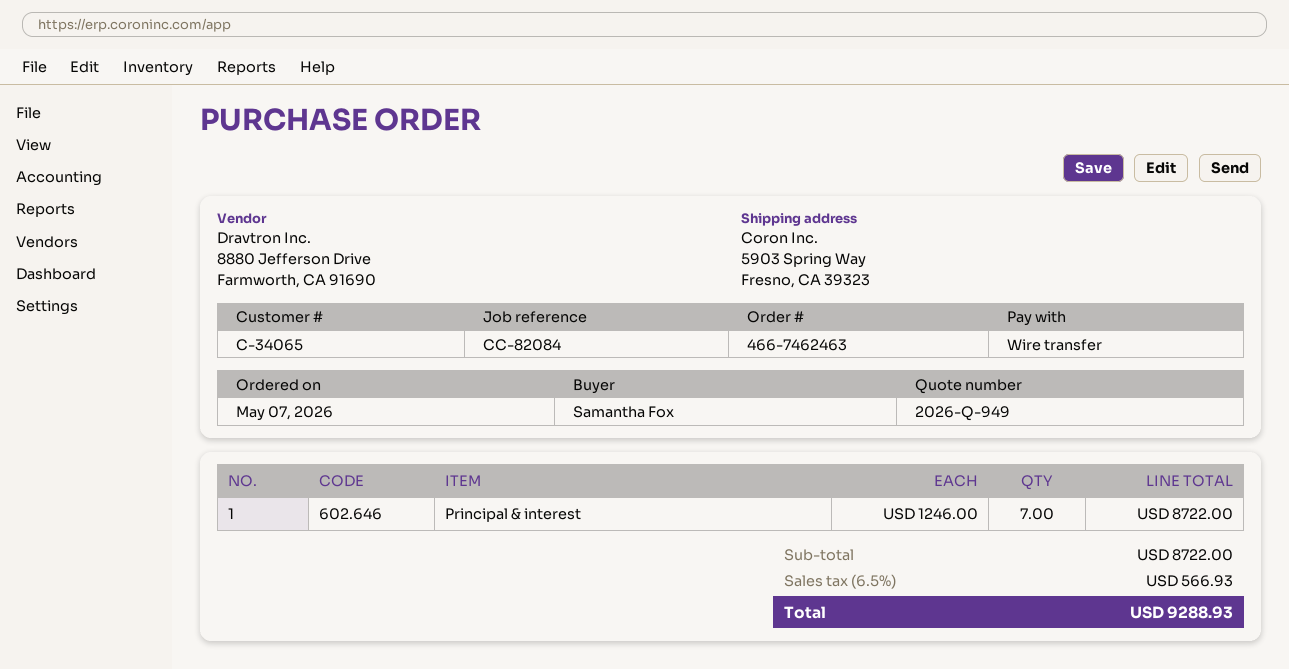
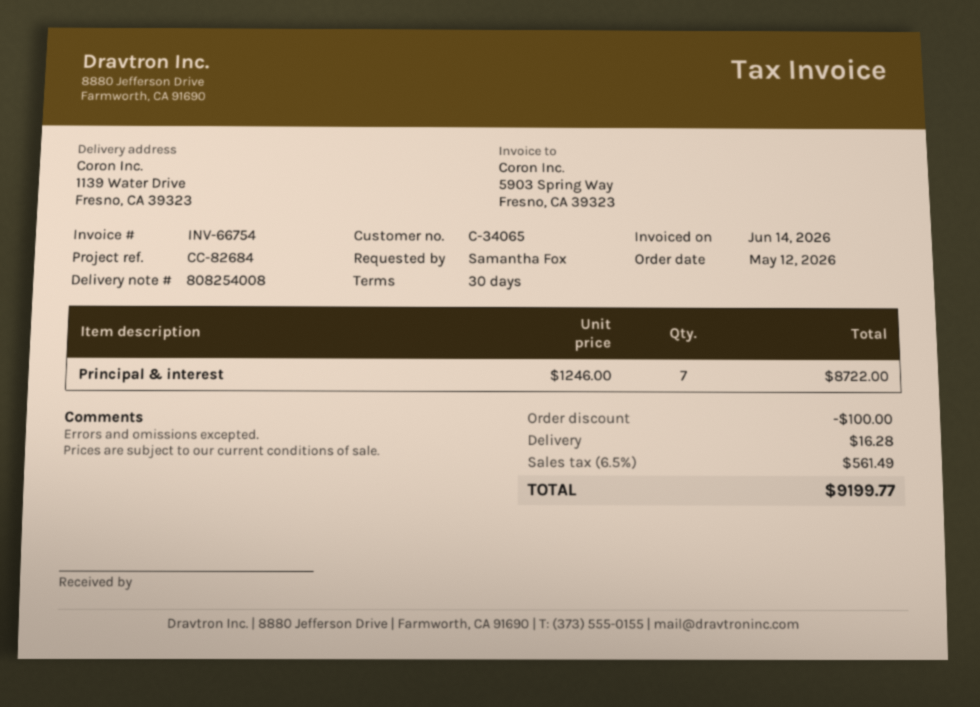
order date: 2026-05-07 -> 2026-05-12
reference: CC-82084 -> CC-82684
ship to: 5903 Spring Way, Fresno, CA 39323 -> 1139 Water Drive, Fresno, CA 39323
discount: none -> 100.00
shipping: none -> 16.28
tax: 6.5% = 566.93 -> 6.5% = 561.49
total: 9288.93 -> 9199.77

